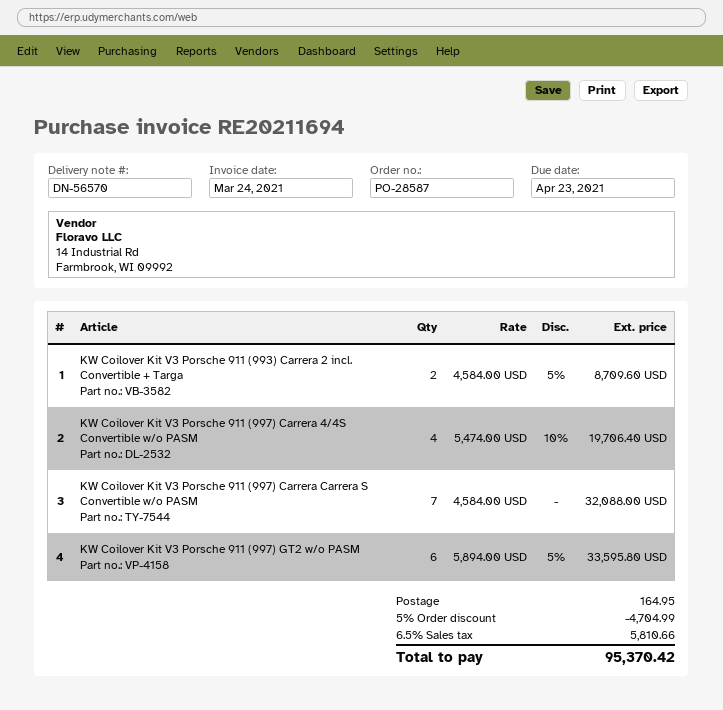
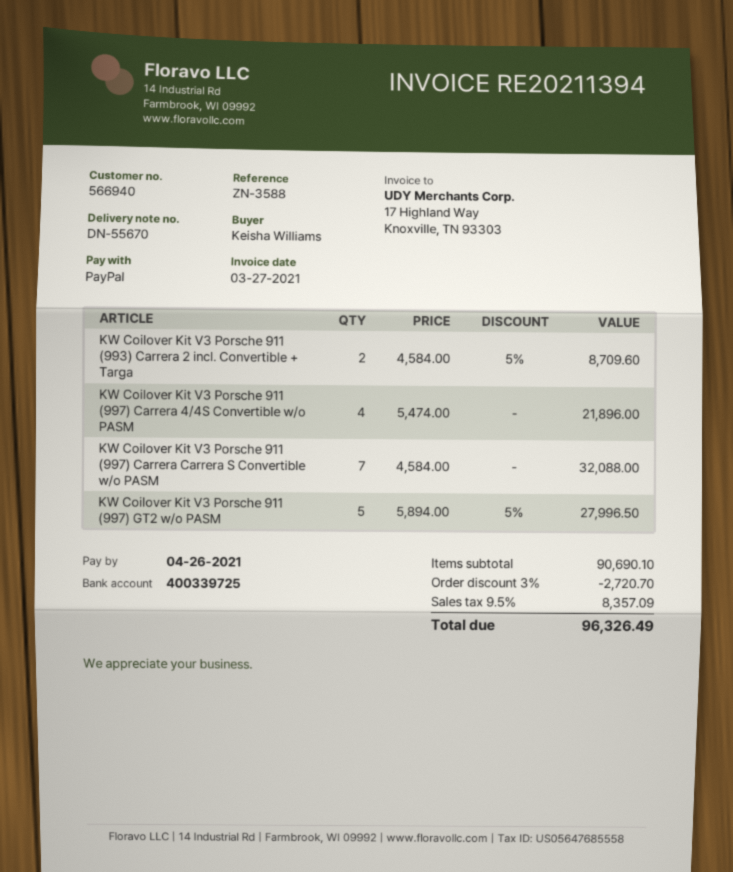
delivery note number: DN-56570 -> DN-55670
invoice number: RE20211694 -> RE20211394
invoice date: 2021-03-24 -> 2021-03-27
due date: 2021-04-23 -> 2021-04-26
KW Coilover Kit V3 Porsche 911 (997) Carrera 4/4S Convertible w/o PASM: 4 x 5474.00 - 10% = 19706.40 -> 4 x 5474.00 = 21896.00
KW Coilover Kit V3 Porsche 911 (997) GT2 w/o PASM: 6 x 5894.00 - 5% = 33595.80 -> 5 x 5894.00 - 5% = 27996.50
discount: 5% = 4704.99 -> 3% = 2720.70
shipping: 164.95 -> none
tax: 6.5% = 5810.66 -> 9.5% = 8357.09
total: 95370.42 -> 96326.49

